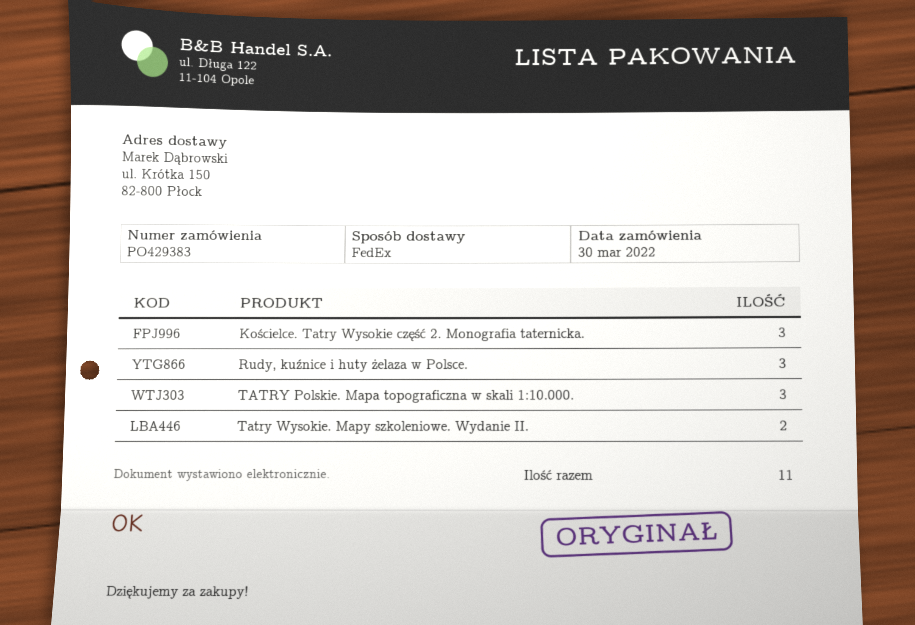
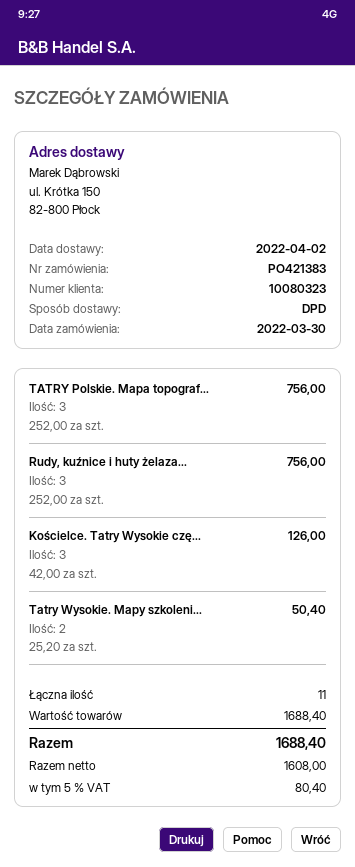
order number: PO429383 -> PO421383
shipping method: FedEx -> DPD

